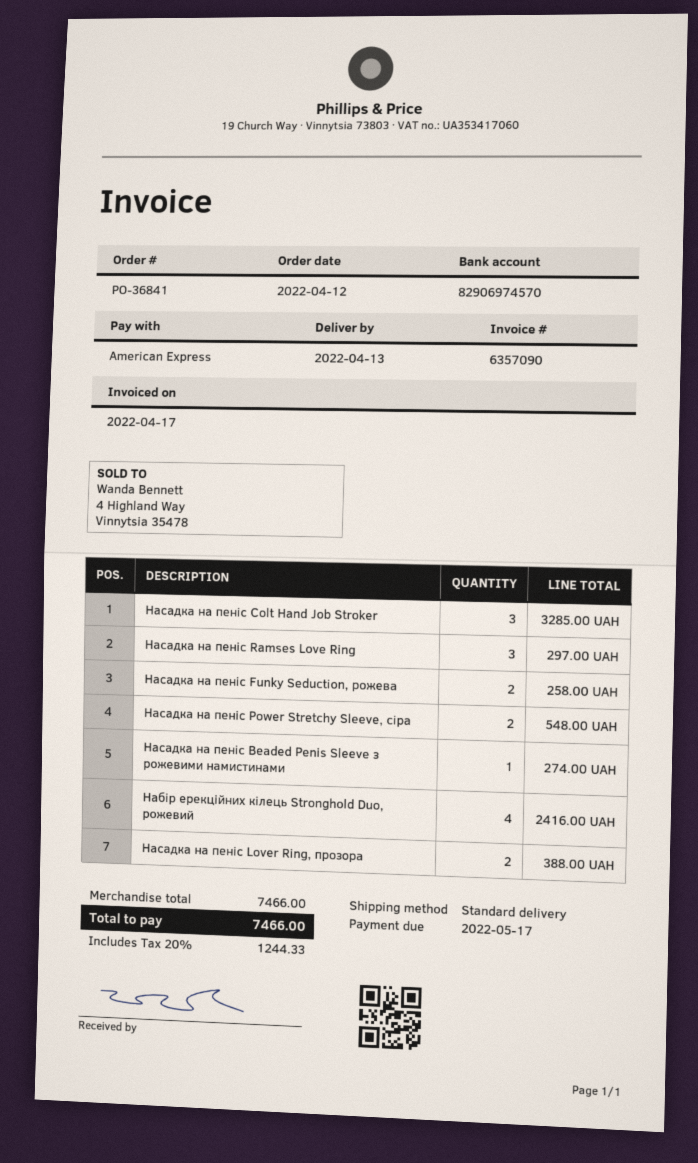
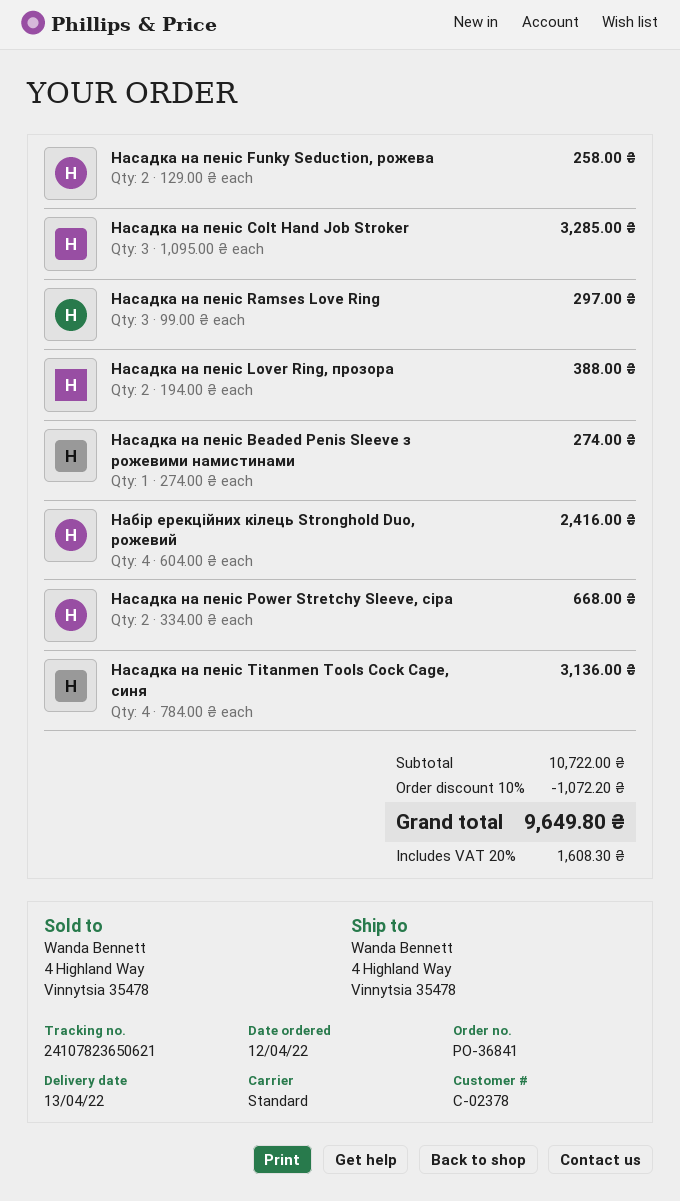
Насадка на пеніс Power Stretchy Sleeve, сіра: 2 for 548.00 -> 2 for 668.00
Насадка на пеніс Titanmen Tools Cock Cage, синя: none -> 4 for 3136.00
subtotal: 7466.00 -> 10722.00
discount: none -> 10% = 1072.20
tax: 20% = 1244.33 -> 20% = 1608.30
total: 7466.00 -> 9649.80

